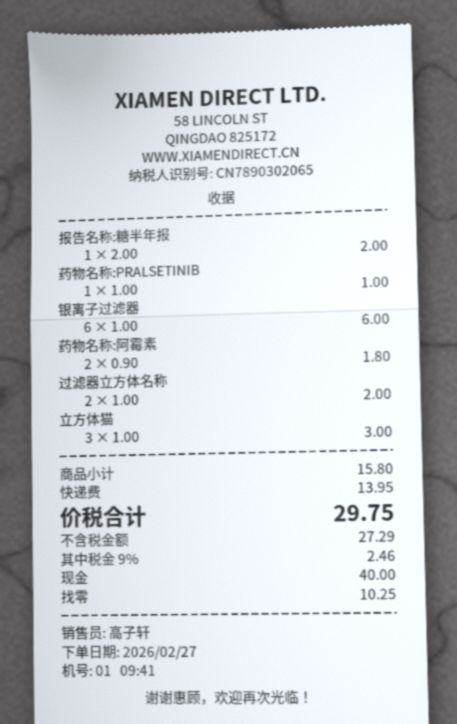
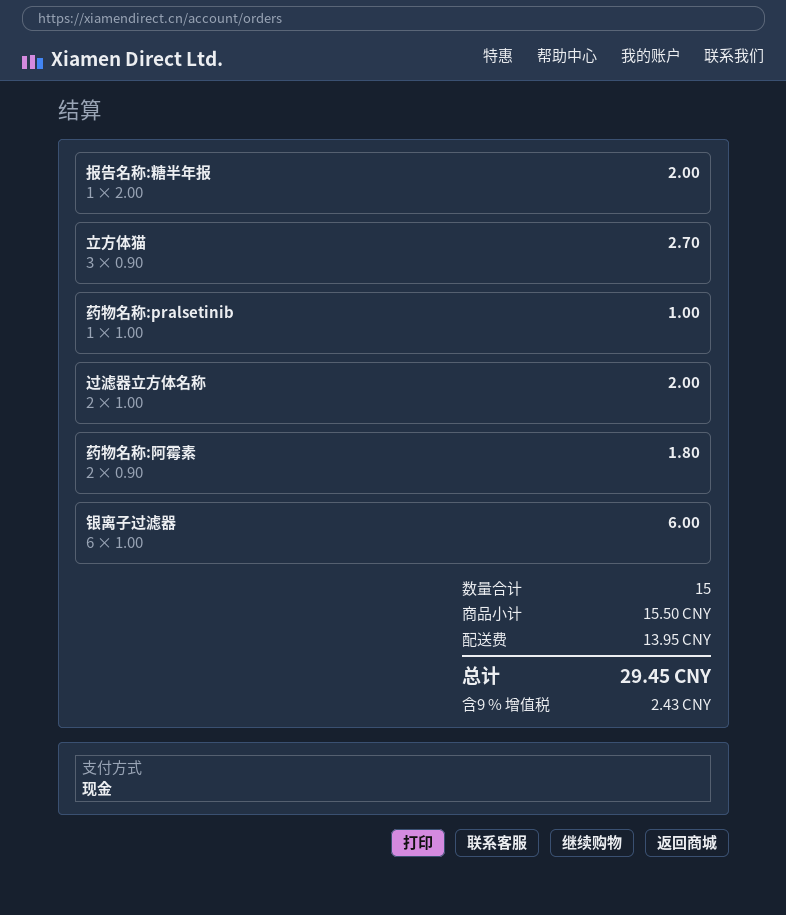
立方体猫: 3 x 1.00 = 3.00 -> 3 x 0.90 = 2.70
subtotal: 15.80 -> 15.50
tax: 9% = 2.46 -> 9% = 2.43
total: 29.75 -> 29.45

